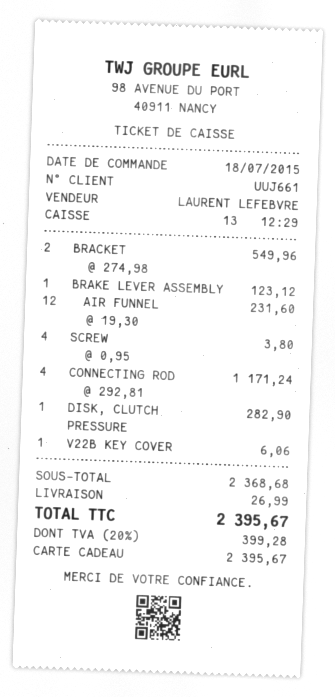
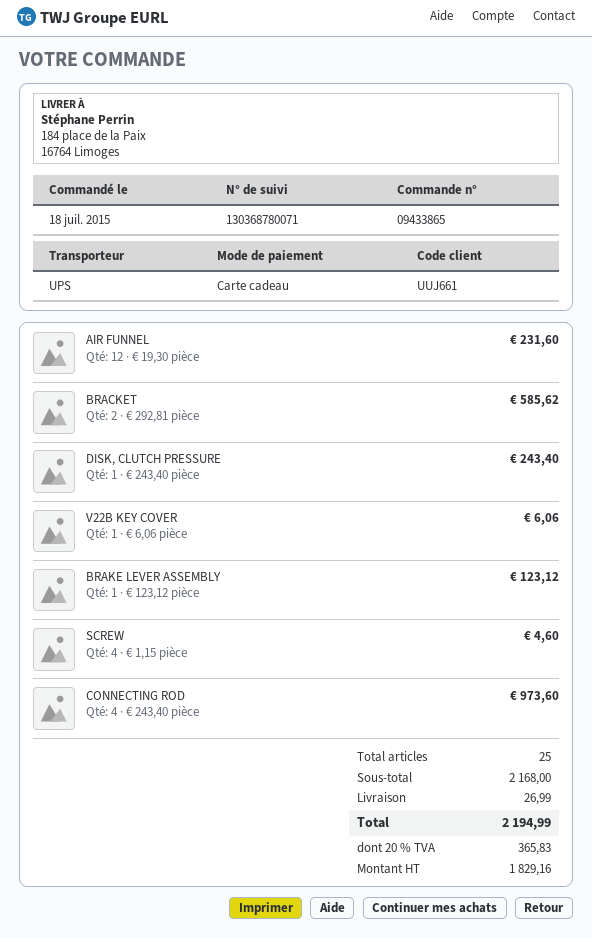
BRACKET: 2 x 274.98 = 549.96 -> 2 x 292.81 = 585.62
SCREW: 4 x 0.95 = 3.80 -> 4 x 1.15 = 4.60
CONNECTING ROD: 4 x 292.81 = 1171.24 -> 4 x 243.40 = 973.60
DISK, CLUTCH PRESSURE: 1 x 282.90 = 282.90 -> 1 x 243.40 = 243.40
subtotal: 2368.68 -> 2168.00
tax: 20% = 399.28 -> 20% = 365.83
total: 2395.67 -> 2194.99

